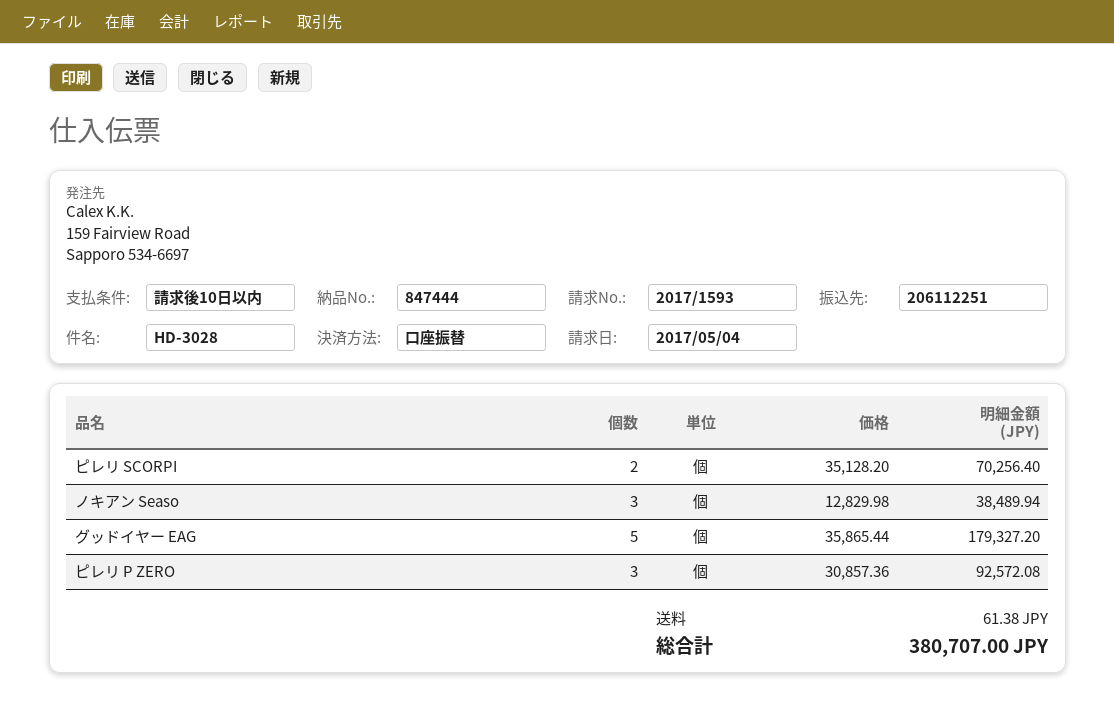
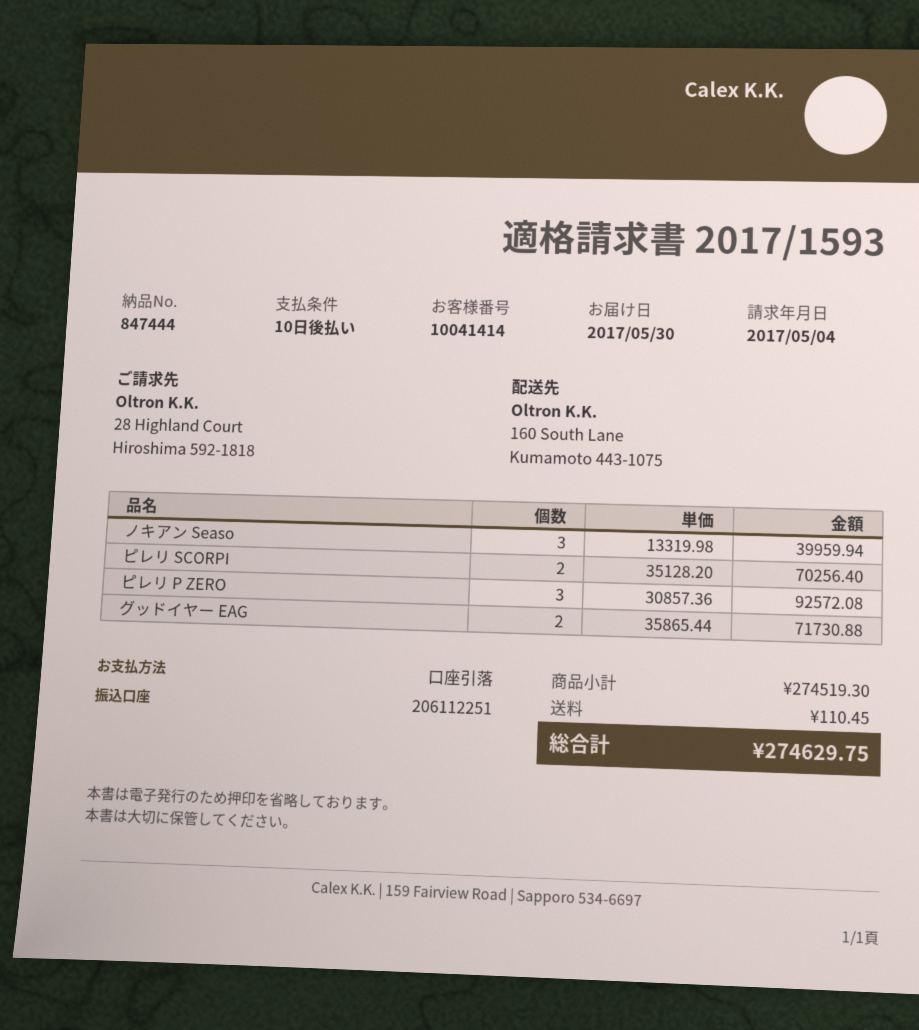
ノキアン Seaso: 3 x 12829.98 = 38489.94 -> 3 x 13319.98 = 39959.94
グッドイヤー EAG: 5 x 35865.44 = 179327.20 -> 2 x 35865.44 = 71730.88
shipping: 61.38 -> 110.45
total: 380707.00 -> 274629.75

